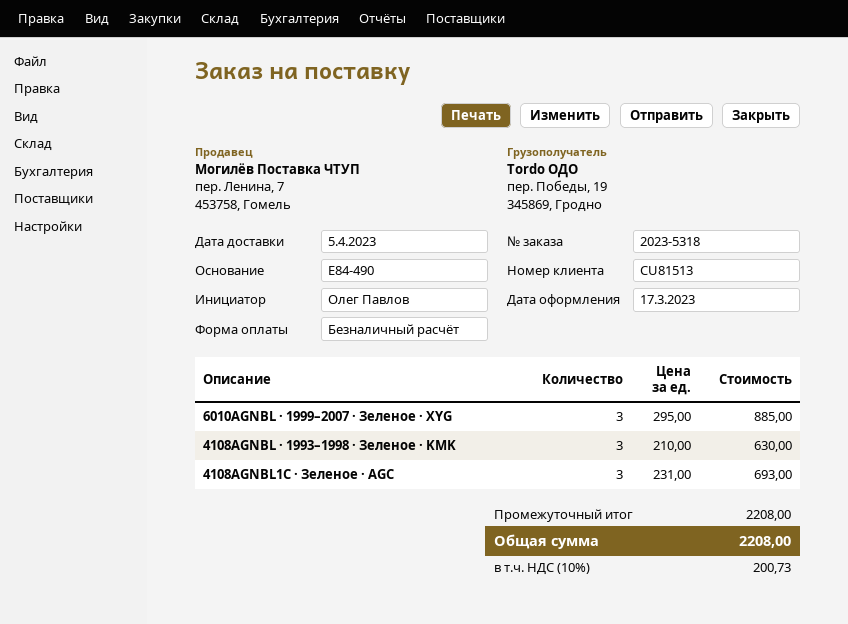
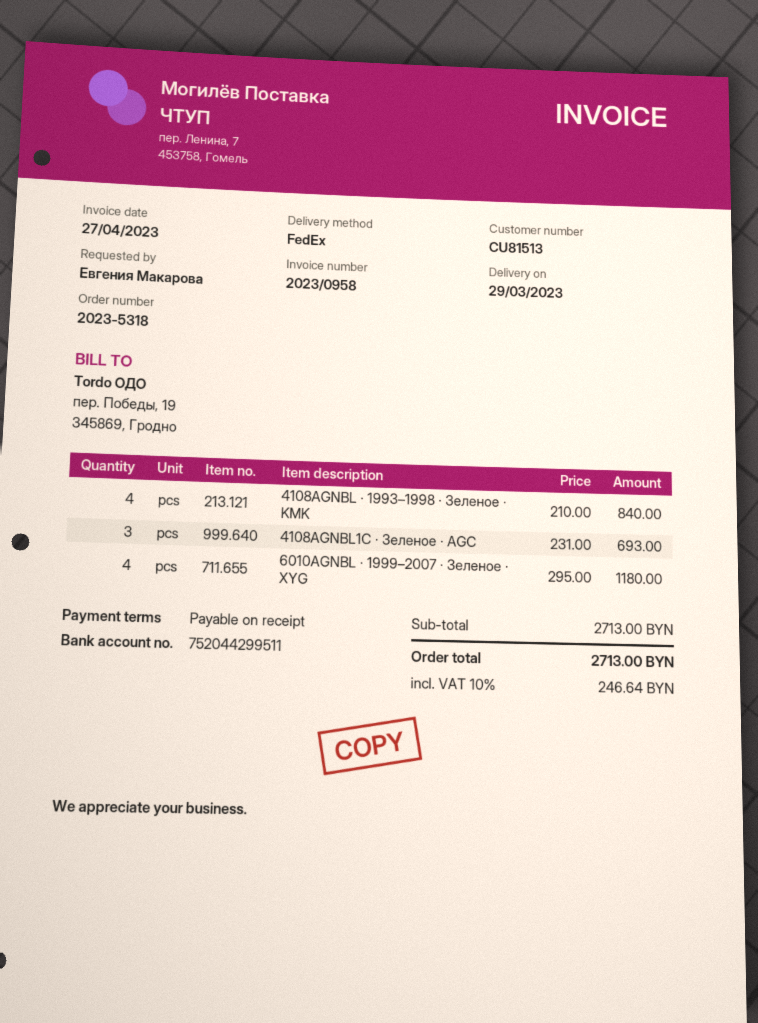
delivery date: 2023-04-05 -> 2023-03-29
ordered by: Олег Павлов -> Евгения Макарова
6010AGNBL · 1999–2007 · Зеленое · XYG: 3 x 295.00 = 885.00 -> 4 x 295.00 = 1180.00
4108AGNBL · 1993–1998 · Зеленое · KMK: 3 x 210.00 = 630.00 -> 4 x 210.00 = 840.00
subtotal: 2208.00 -> 2713.00
tax: 10% = 200.73 -> 10% = 246.64
total: 2208.00 -> 2713.00

